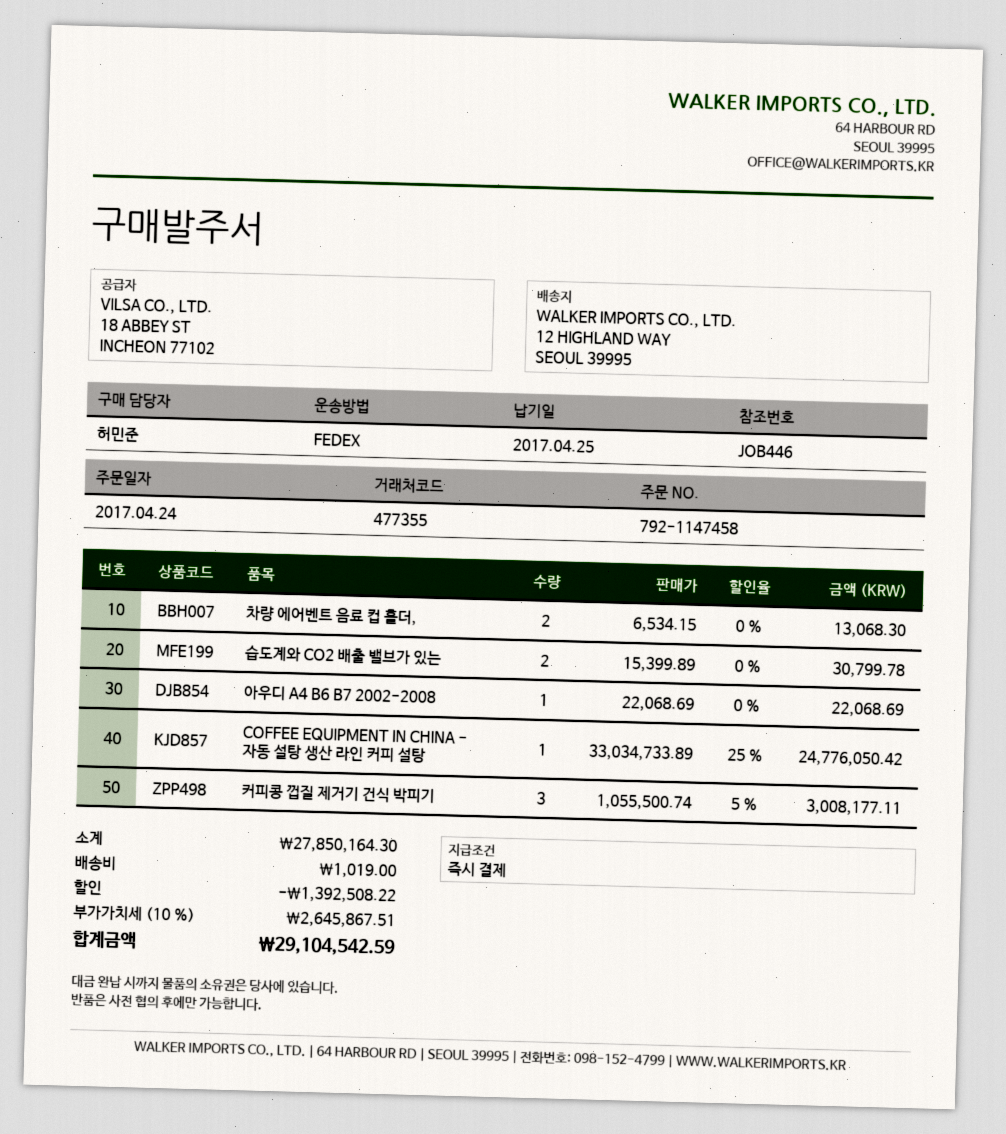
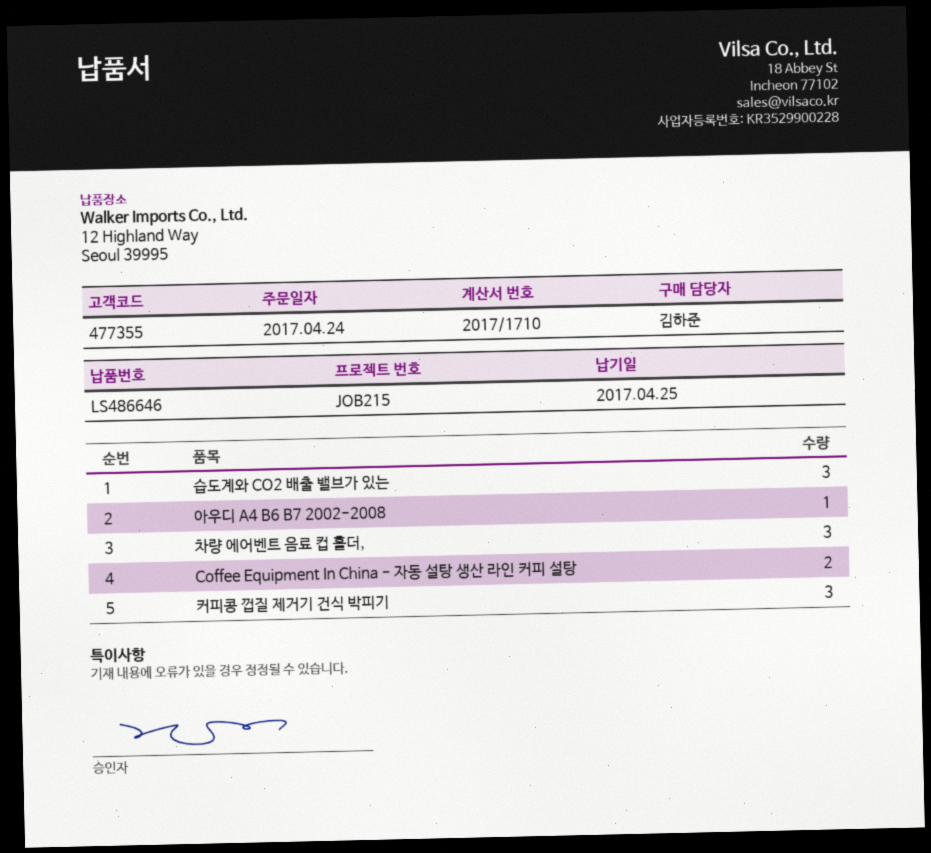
reference: JOB446 -> JOB215
ordered by: 허민준 -> 김하준
차량 에어벤트 음료 컵 홀더,: 2 -> 3
습도계와 CO2 배출 밸브가 있는: 2 -> 3
COFFEE EQUIPMENT IN CHINA - 자동 설탕 생산 라인 커피 설탕: 1 -> 2

